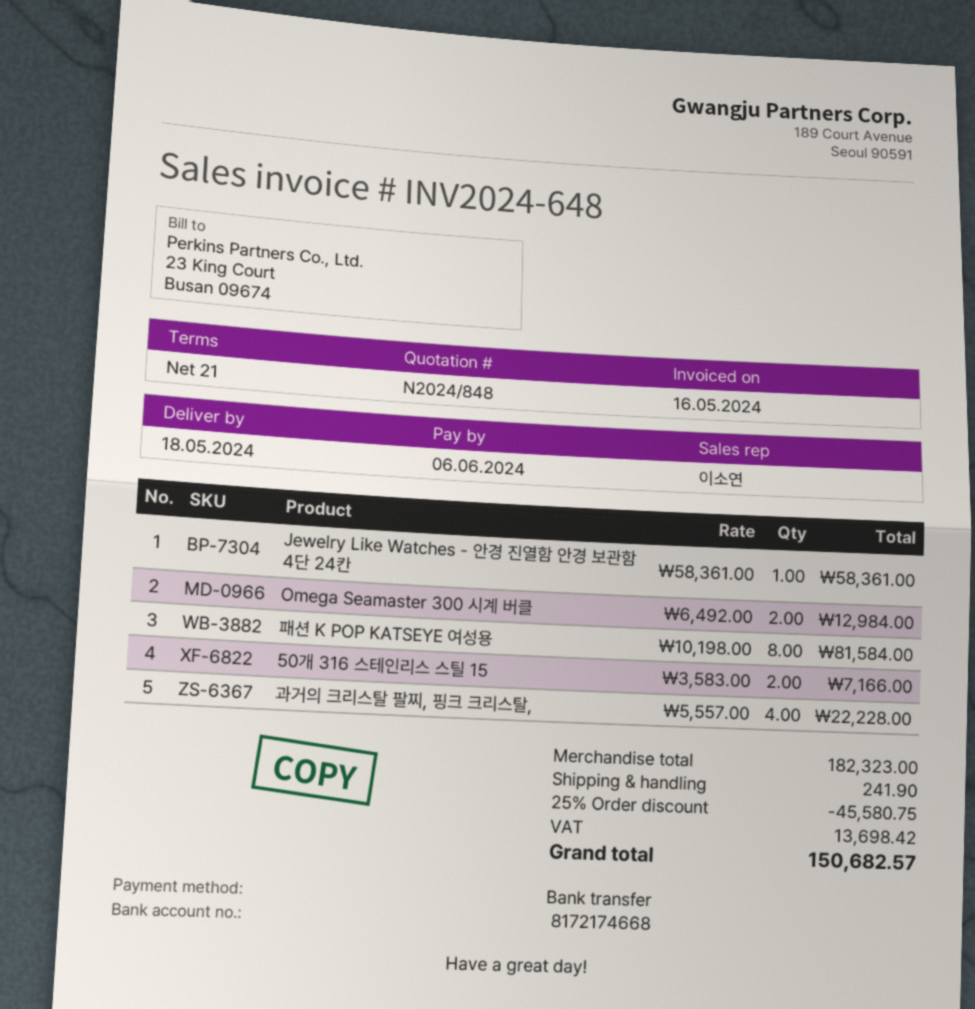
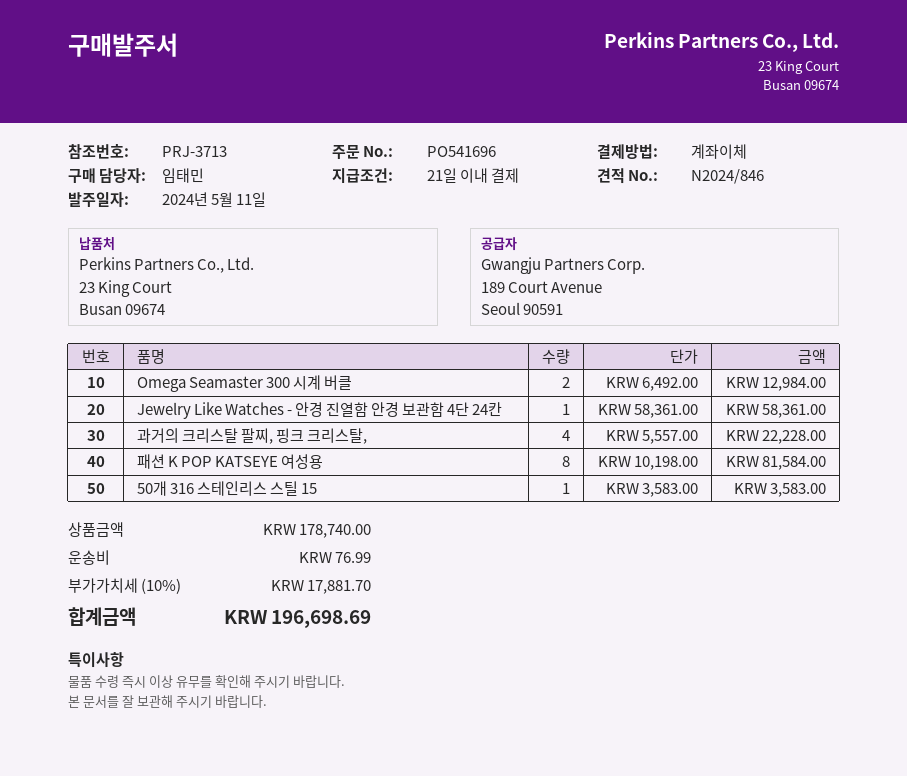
quote number: N2024/848 -> N2024/846
50개 316 스테인리스 스틸 15: 2 x 3583.00 = 7166.00 -> 1 x 3583.00 = 3583.00
subtotal: 182323.00 -> 178740.00
discount: 25% = 45580.75 -> none
shipping: 241.90 -> 76.99
tax: 13698.42 -> 17881.70
total: 150682.57 -> 196698.69

